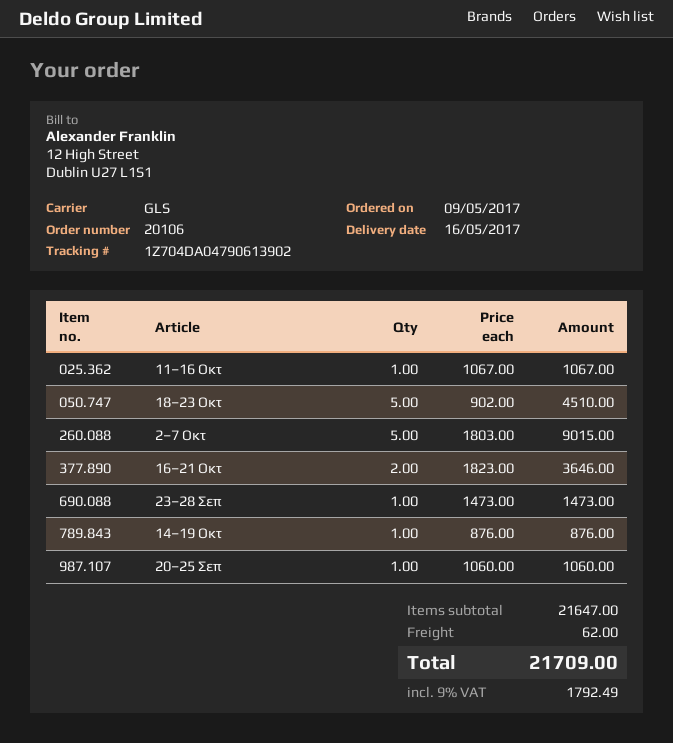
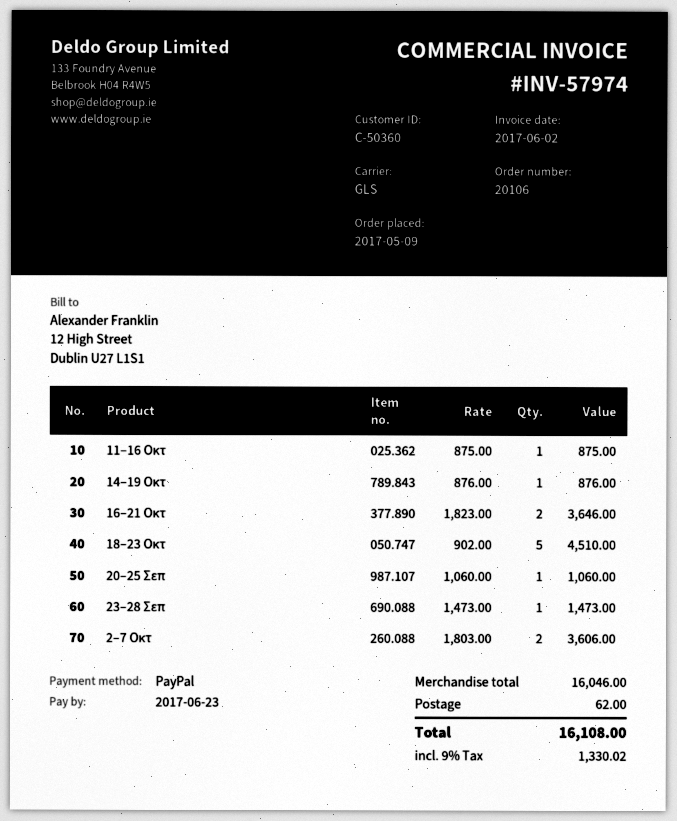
11–16 Οκτ: 1 x 1067.00 = 1067.00 -> 1 x 875.00 = 875.00
2–7 Οκτ: 5 x 1803.00 = 9015.00 -> 2 x 1803.00 = 3606.00
subtotal: 21647.00 -> 16046.00
tax: 9% = 1792.49 -> 9% = 1330.02
total: 21709.00 -> 16108.00

